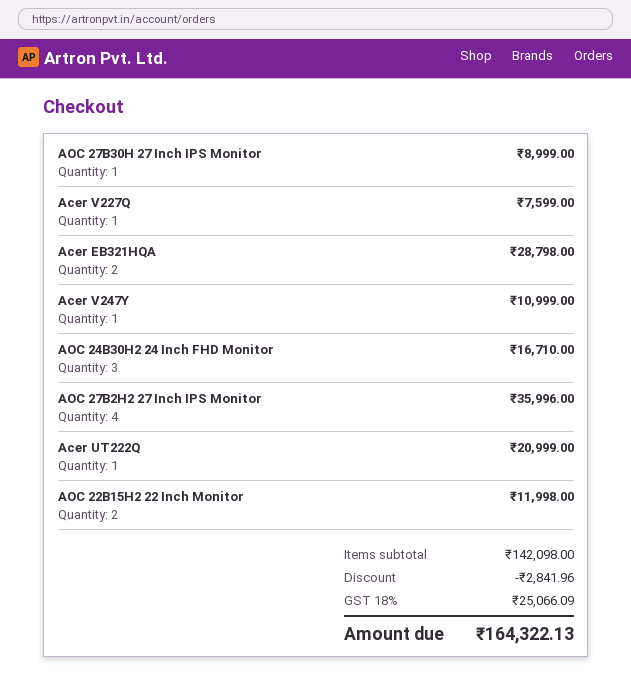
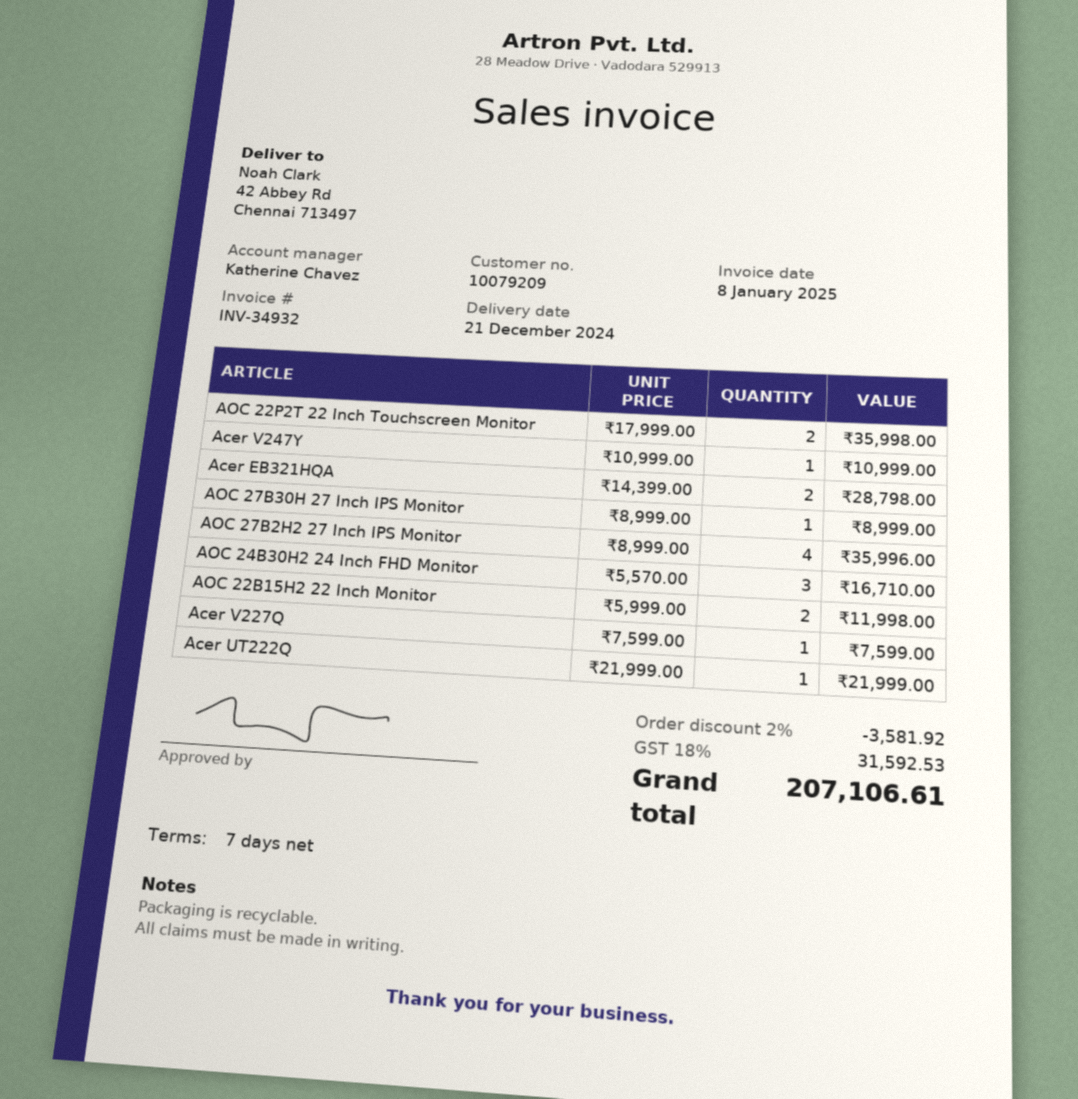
Acer UT222Q: 1 for 20999.00 -> 1 for 21999.00
AOC 22P2T 22 Inch Touchscreen Monitor: none -> 2 for 35998.00
discount: 2841.96 -> 3581.92
tax: 18% = 25066.09 -> 18% = 31592.53
total: 164322.13 -> 207106.61

